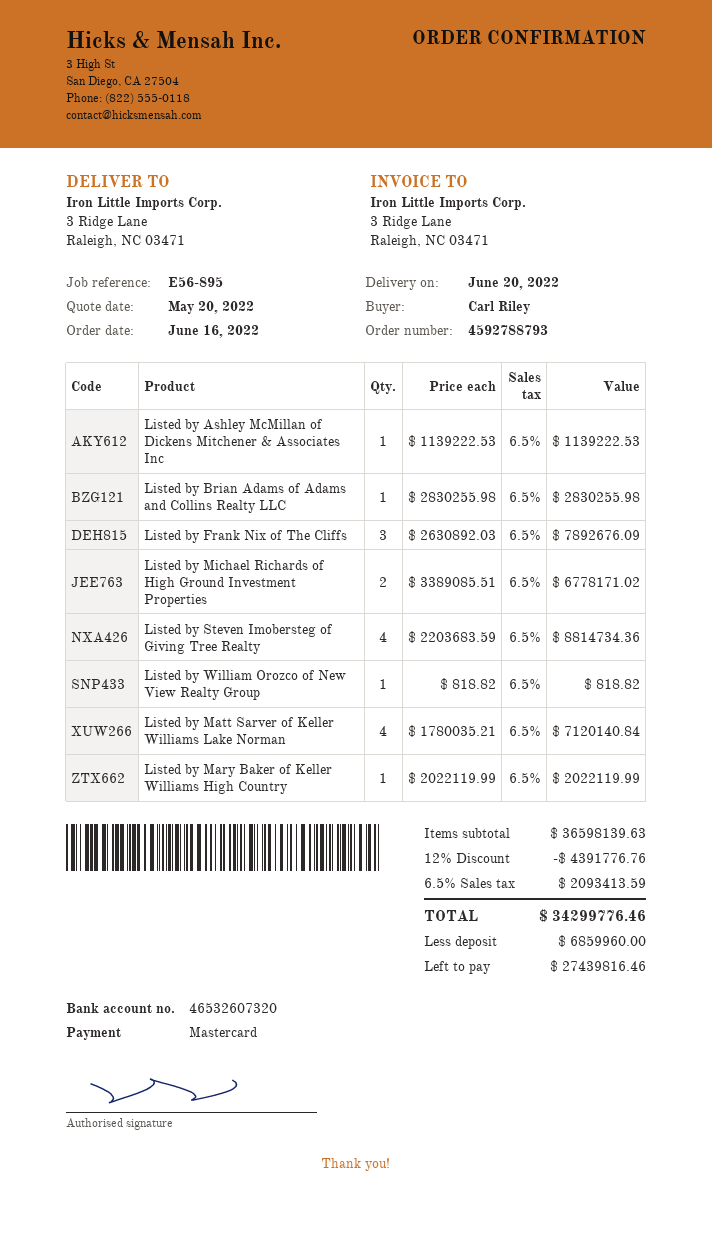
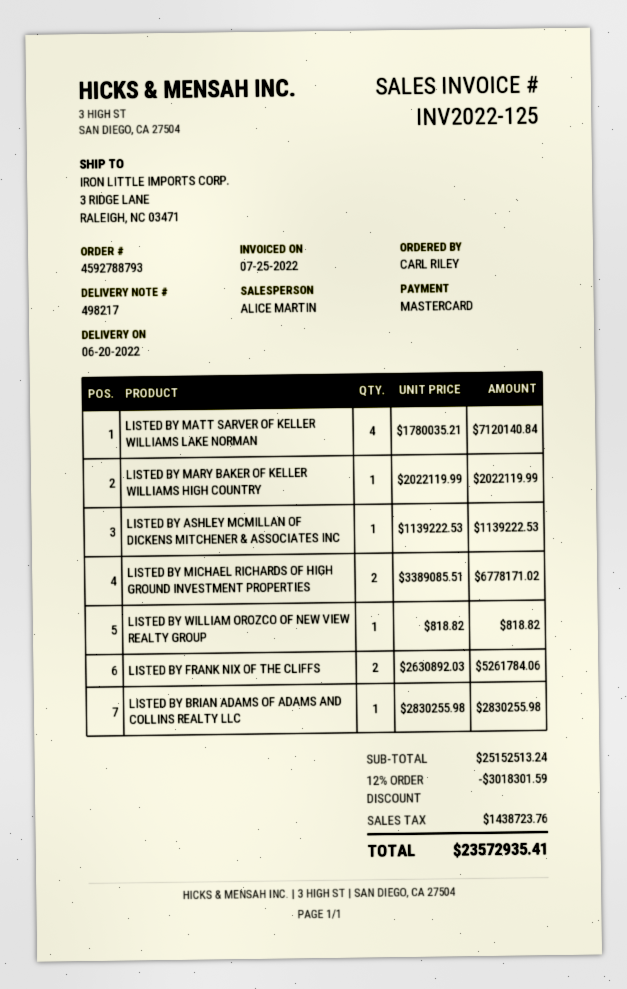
Listed by Frank Nix of The Cliffs: 3 x 2630892.03 = 7892676.09 -> 2 x 2630892.03 = 5261784.06
Listed by Steven Imobersteg of Giving Tree Realty: 4 x 2203683.59 = 8814734.36 -> none
subtotal: 36598139.63 -> 25152513.24
discount: 12% = 4391776.76 -> 12% = 3018301.59
tax: 2093413.59 -> 1438723.76
total: 34299776.46 -> 23572935.41

